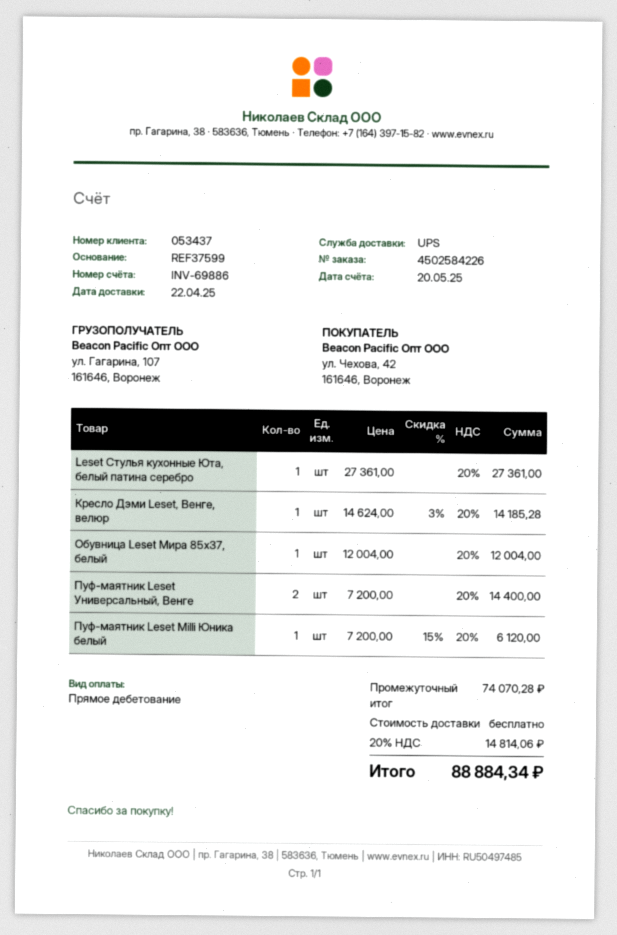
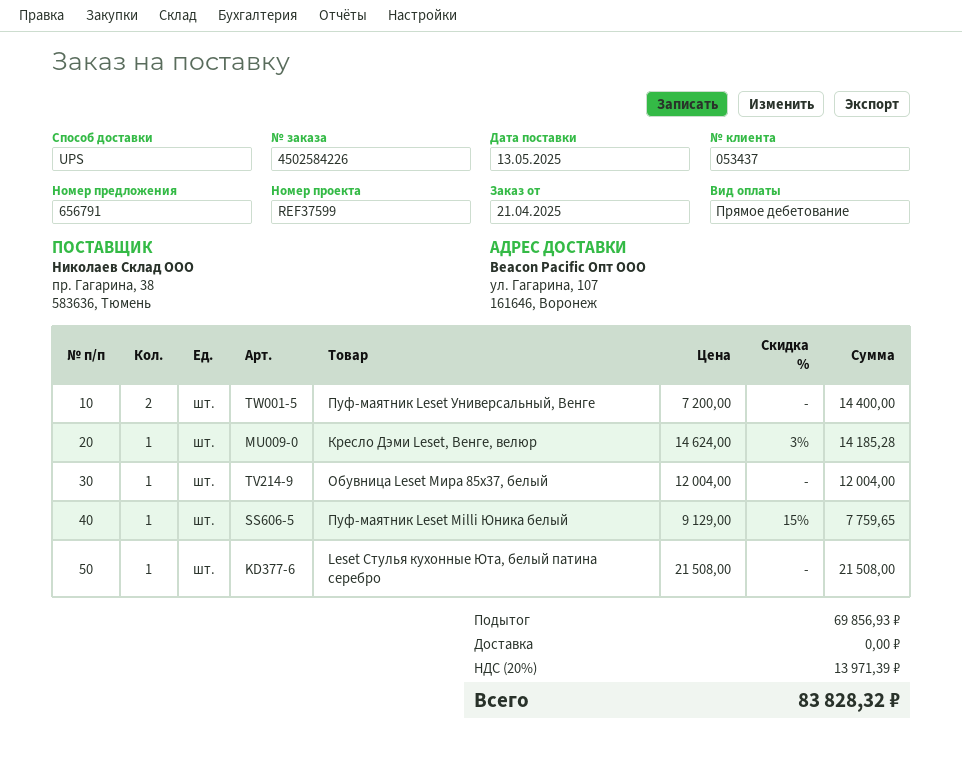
delivery date: 2025-04-22 -> 2025-05-13
Leset Стулья кухонные Юта, белый патина серебро: 1 x 27361.00 = 27361.00 -> 1 x 21508.00 = 21508.00
Пуф-маятник Leset Milli Юника белый: 1 x 7200.00 - 15% = 6120.00 -> 1 x 9129.00 - 15% = 7759.65
subtotal: 74070.28 -> 69856.93
tax: 20% = 14814.06 -> 20% = 13971.39
total: 88884.34 -> 83828.32

